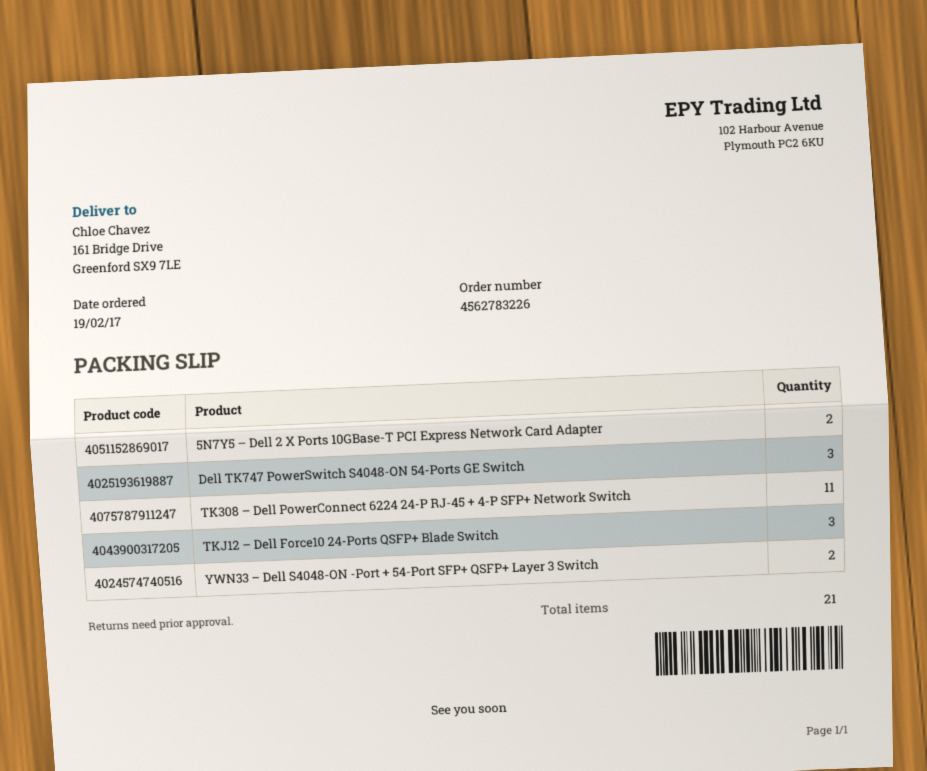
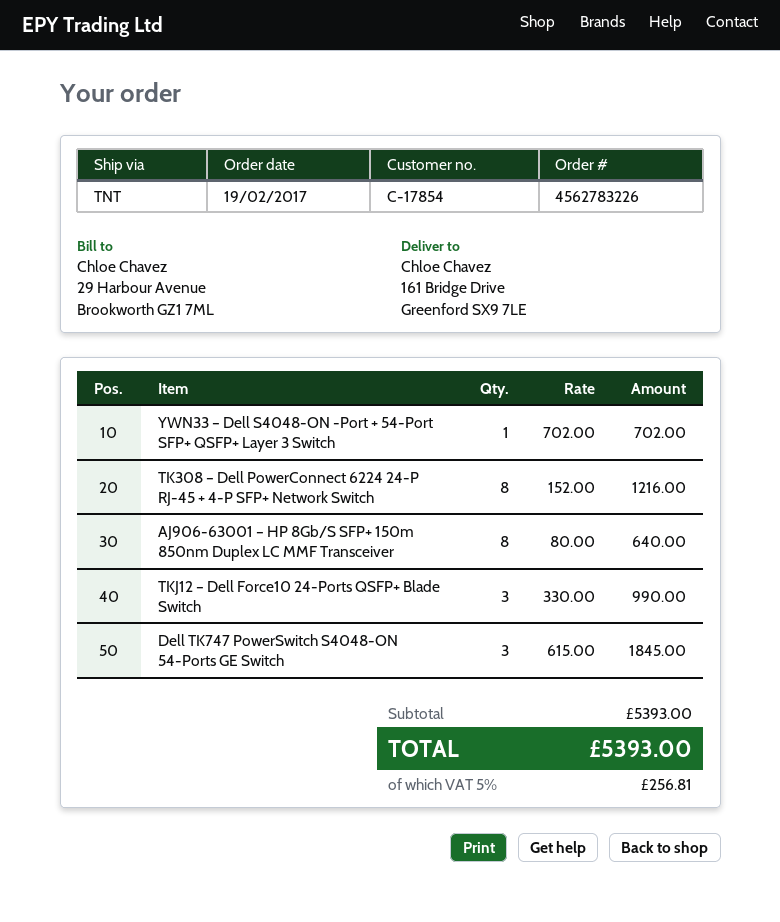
5N7Y5 – Dell 2 X Ports 10GBase-T PCI Express Network Card Adapter: 2 -> none
TK308 – Dell PowerConnect 6224 24-P RJ-45 + 4-P SFP+ Network Switch: 11 -> 8
YWN33 – Dell S4048-ON -Port + 54-Port SFP+ QSFP+ Layer 3 Switch: 2 -> 1
AJ906-63001 – HP 8Gb/S SFP+ 150m 850nm Duplex LC MMF Transceiver: none -> 8

